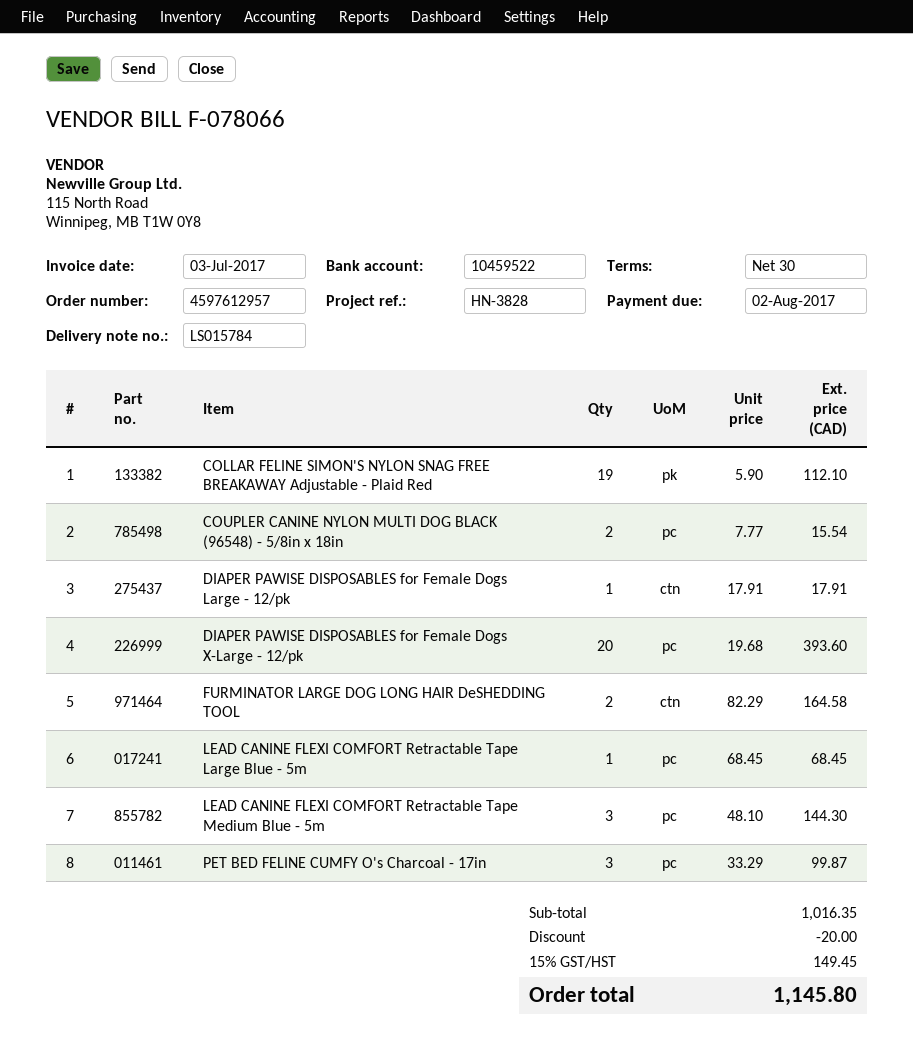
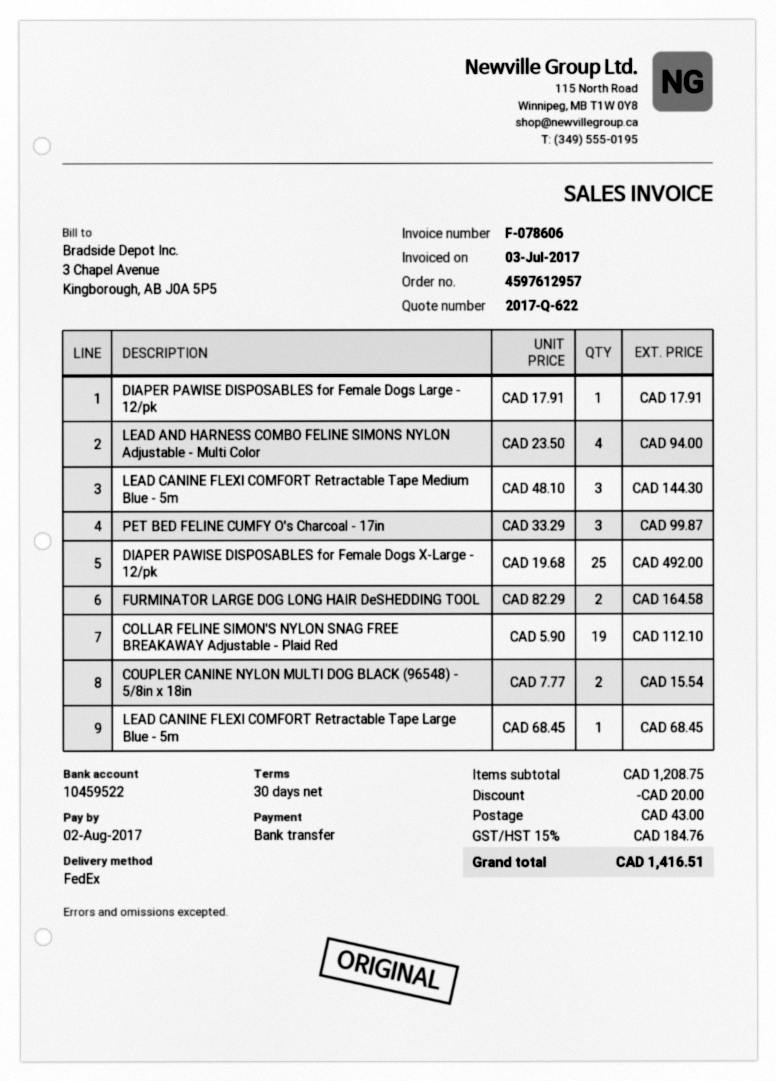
invoice number: F-078066 -> F-078606
DIAPER PAWISE DISPOSABLES for Female Dogs X-Large - 12/pk: 20 x 19.68 = 393.60 -> 25 x 19.68 = 492.00
LEAD AND HARNESS COMBO FELINE SIMONS NYLON Adjustable - Multi Color: none -> 4 x 23.50 = 94.00
subtotal: 1016.35 -> 1208.75
shipping: none -> 43.00
tax: 15% = 149.45 -> 15% = 184.76
total: 1145.80 -> 1416.51

